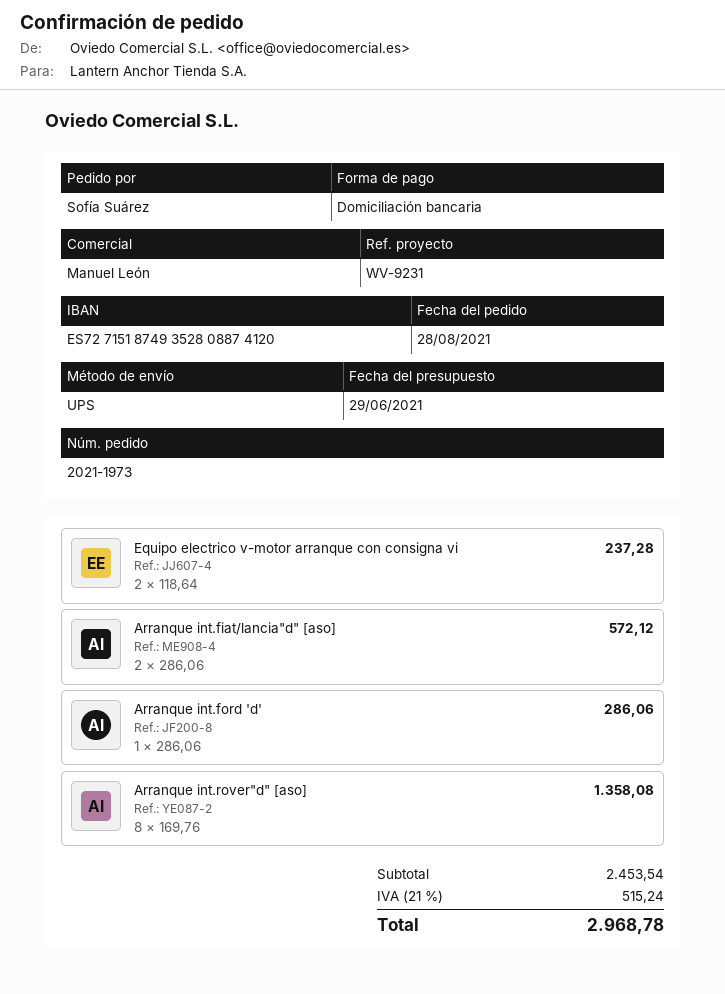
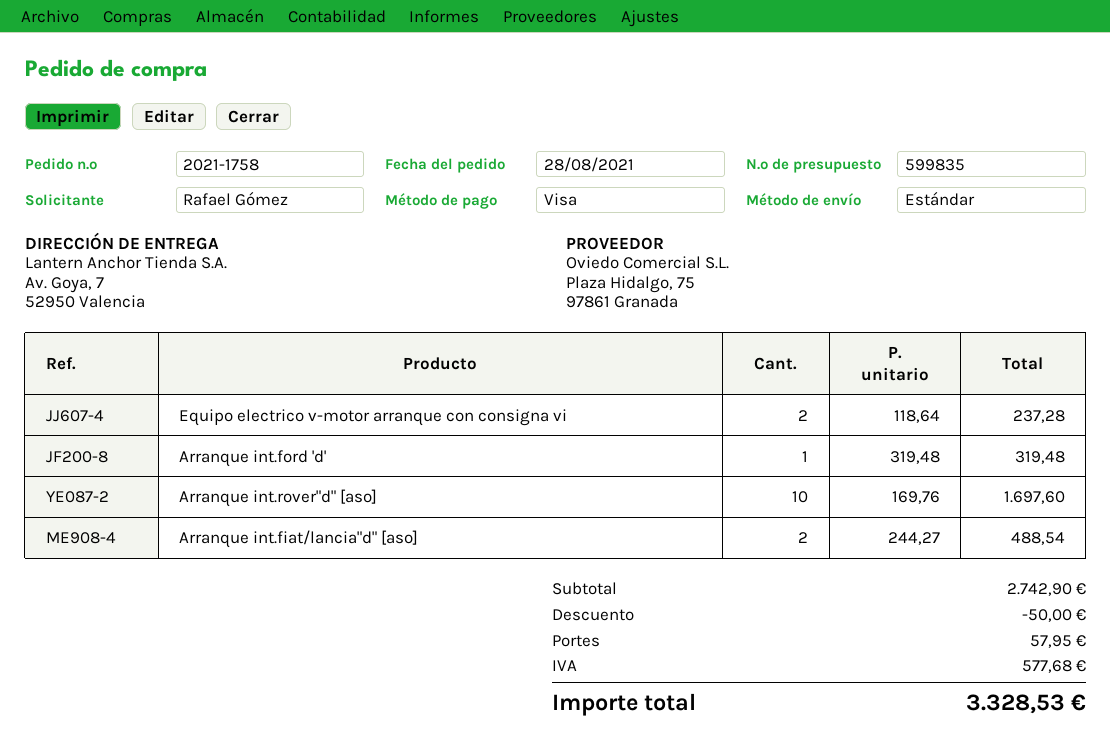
order number: 2021-1973 -> 2021-1758
ordered by: Sofía Suárez -> Rafael Gómez
payment method: direct debit -> Visa
shipping method: UPS -> standard
Arranque int.fiat/lancia"d" [aso]: 2 x 286.06 = 572.12 -> 2 x 244.27 = 488.54
Arranque int.ford 'd': 1 x 286.06 = 286.06 -> 1 x 319.48 = 319.48
Arranque int.rover"d" [aso]: 8 x 169.76 = 1358.08 -> 10 x 169.76 = 1697.60
subtotal: 2453.54 -> 2742.90
discount: none -> 50.00
shipping: none -> 57.95
tax: 515.24 -> 577.68
total: 2968.78 -> 3328.53

